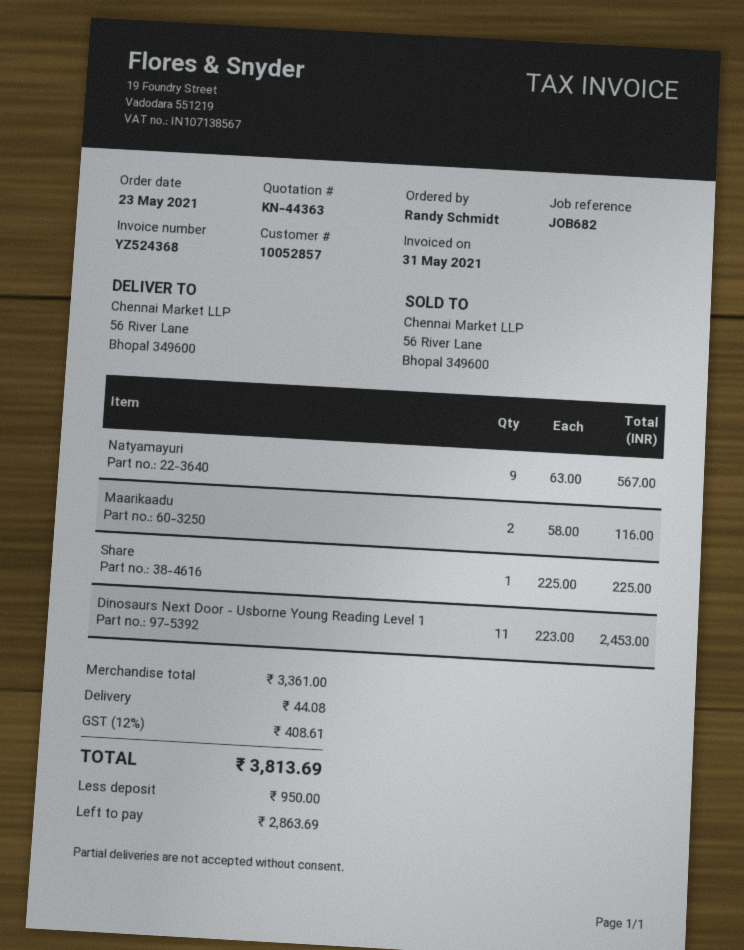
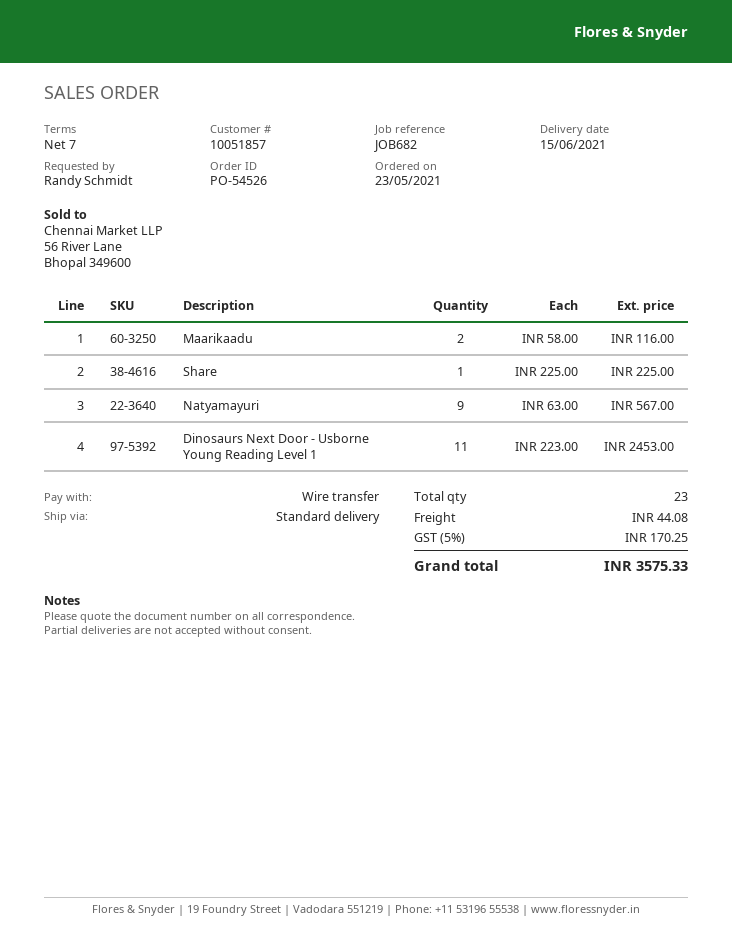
customer number: 10052857 -> 10051857
tax: 12% = 408.61 -> 5% = 170.25
total: 3813.69 -> 3575.33

